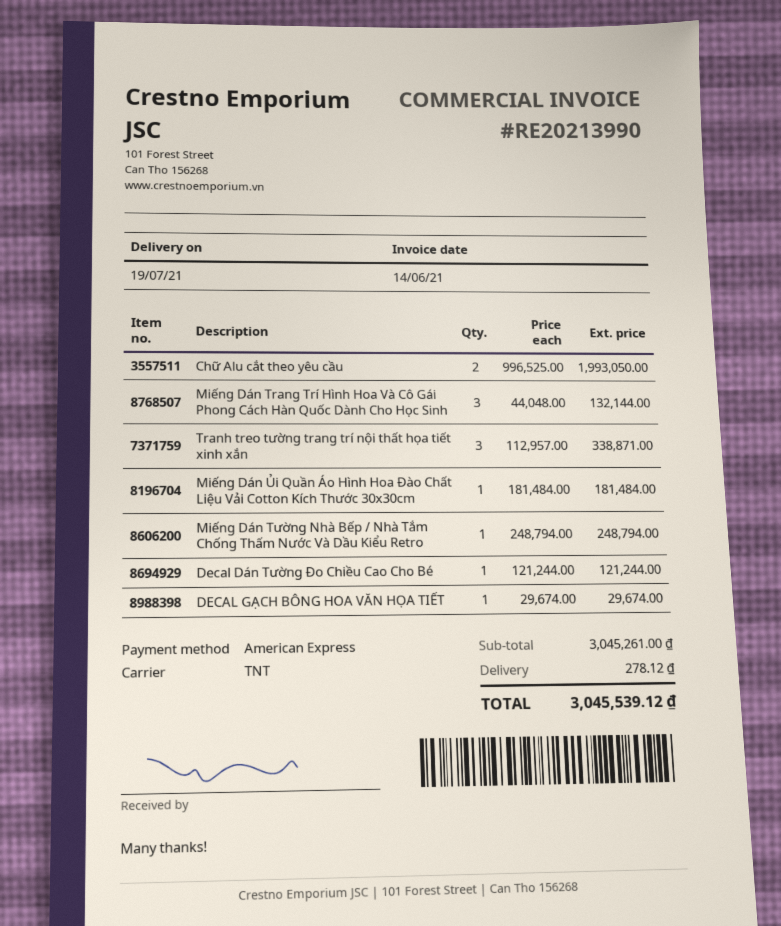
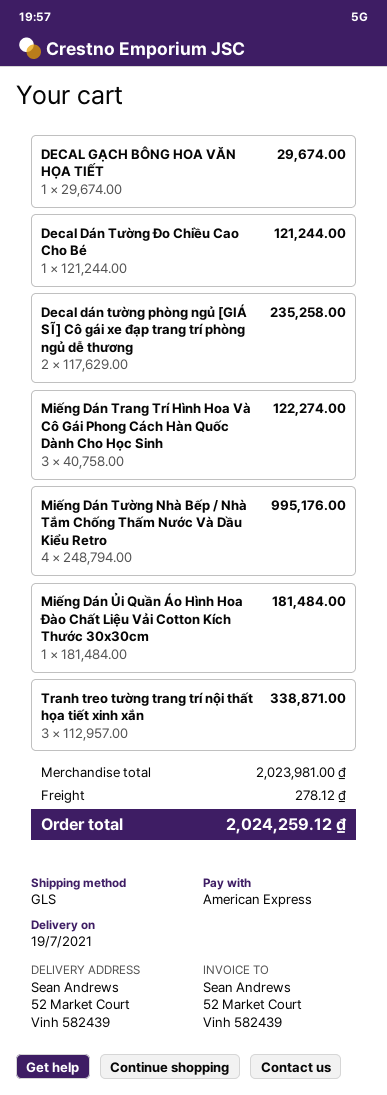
shipping method: TNT -> GLS
Chữ Alu cắt theo yêu cầu: 2 x 996525.00 = 1993050.00 -> none
Miếng Dán Trang Trí Hình Hoa Và Cô Gái Phong Cách Hàn Quốc Dành Cho Học Sinh: 3 x 44048.00 = 132144.00 -> 3 x 40758.00 = 122274.00
Miếng Dán Tường Nhà Bếp / Nhà Tắm Chống Thấm Nước Và Dầu Kiểu Retro: 1 x 248794.00 = 248794.00 -> 4 x 248794.00 = 995176.00
Decal dán tường phòng ngủ [GIÁ SĨ] Cô gái xe đạp trang trí phòng ngủ dễ thương: none -> 2 x 117629.00 = 235258.00
subtotal: 3045261.00 -> 2023981.00
total: 3045539.12 -> 2024259.12

